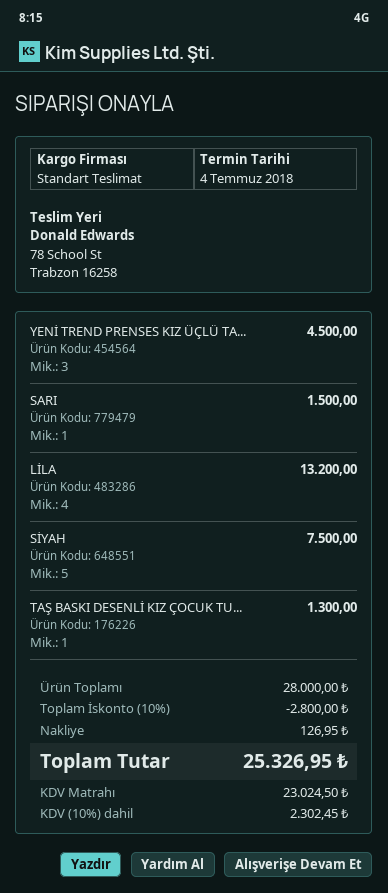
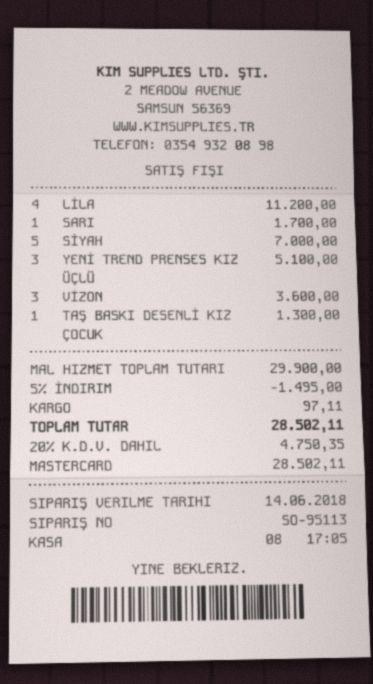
YENİ TREND PRENSES KIZ ÜÇLÜ TA...: 3 for 4500.00 -> 3 for 5100.00
SARI: 1 for 1500.00 -> 1 for 1700.00
LİLA: 4 for 13200.00 -> 4 for 11200.00
SİYAH: 5 for 7500.00 -> 5 for 7000.00
VİZON: none -> 3 for 3600.00
subtotal: 28000.00 -> 29900.00
discount: 10% = 2800.00 -> 5% = 1495.00
shipping: 126.95 -> 97.11
tax: 10% = 2302.45 -> 20% = 4750.35
total: 25326.95 -> 28502.11

